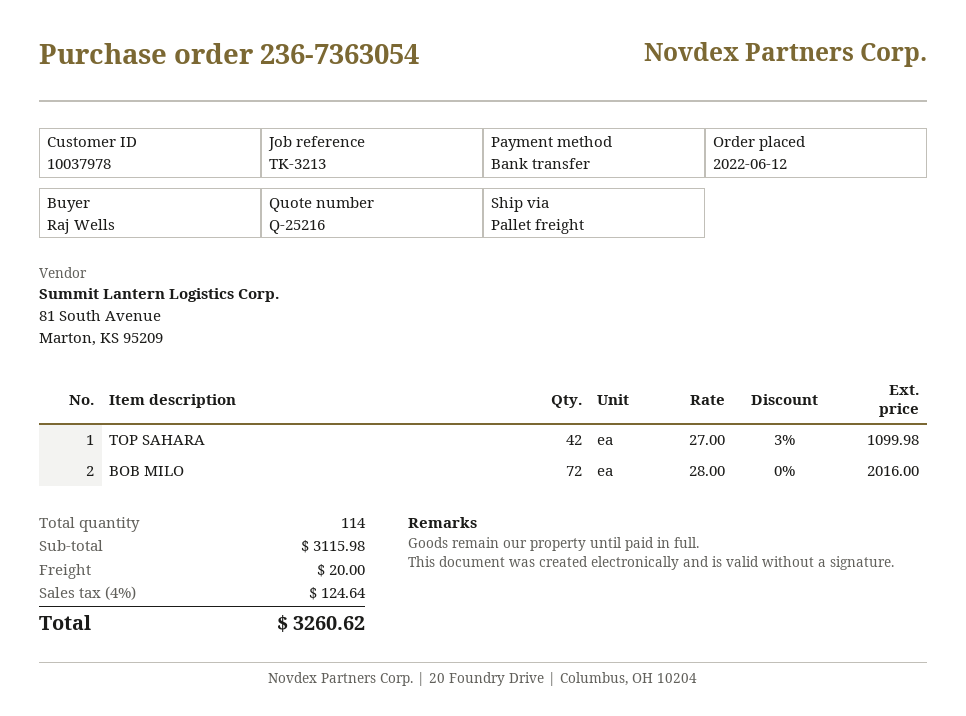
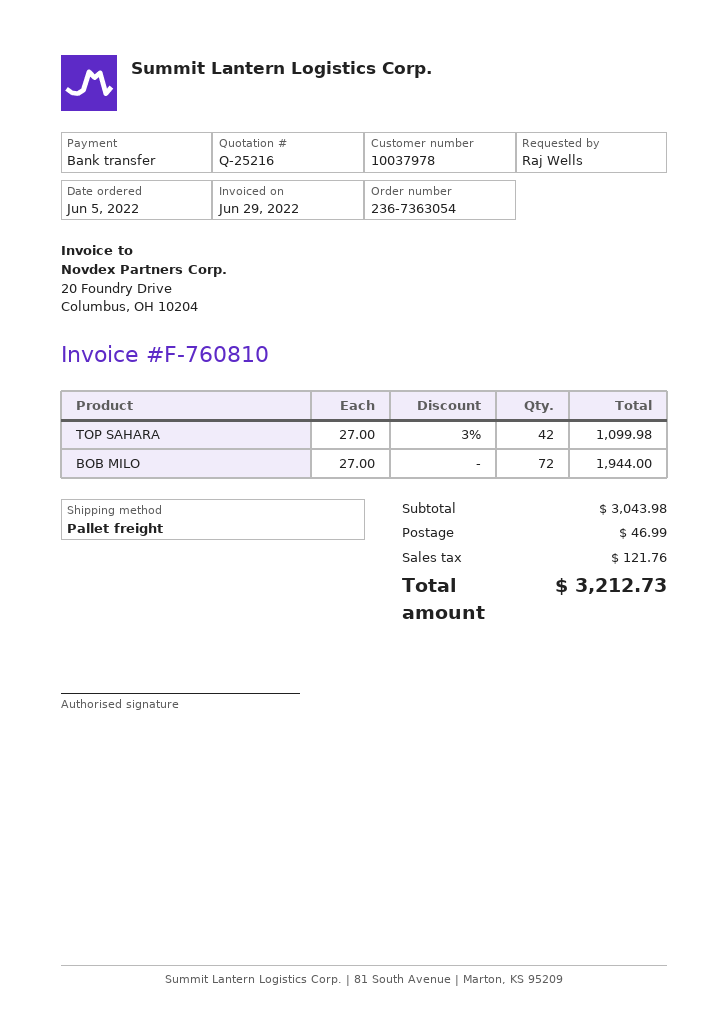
order date: 2022-06-12 -> 2022-06-05
BOB MILO: 72 x 28.00 = 2016.00 -> 72 x 27.00 = 1944.00
subtotal: 3115.98 -> 3043.98
shipping: 20.00 -> 46.99
tax: 124.64 -> 121.76
total: 3260.62 -> 3212.73

